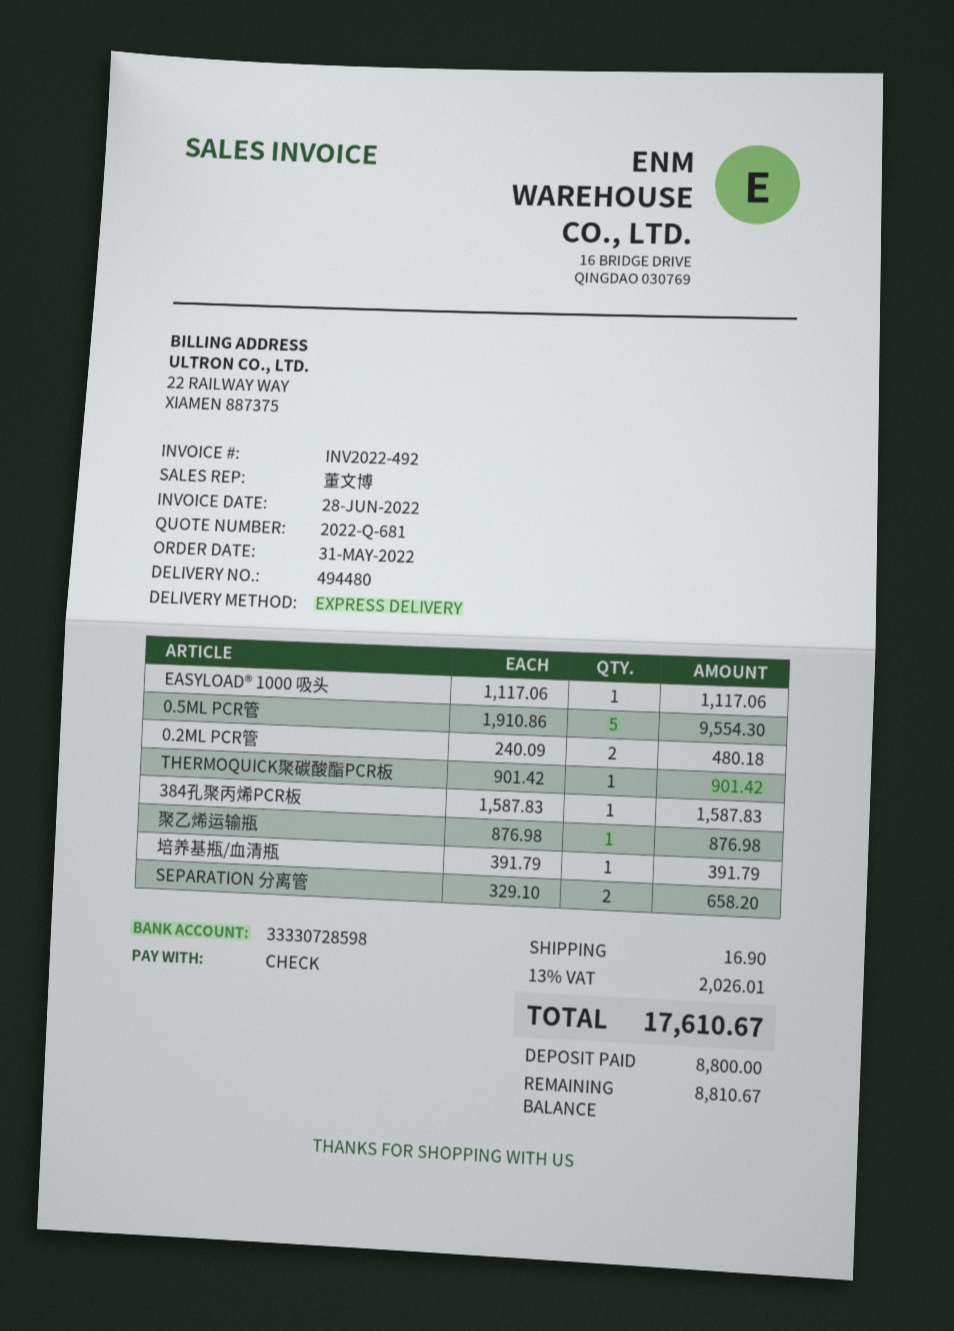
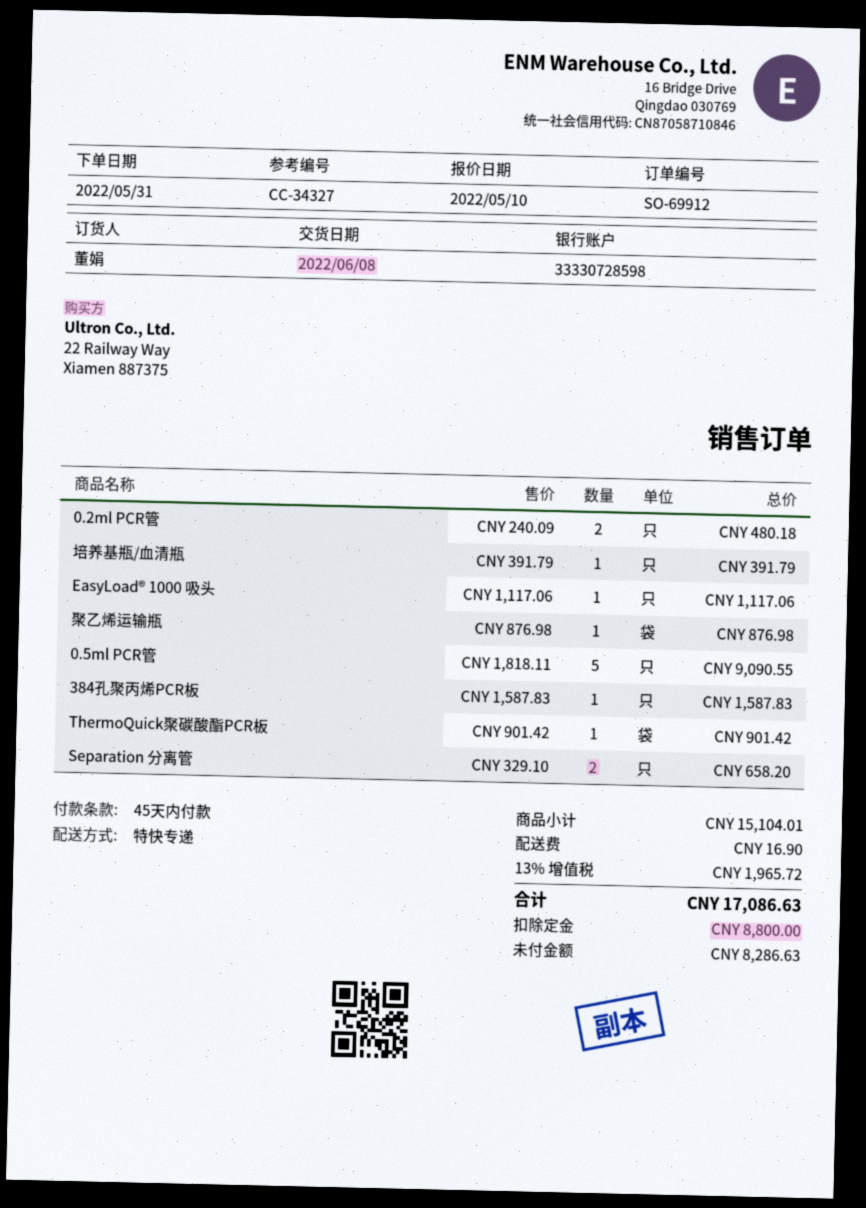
0.5ML PCR管: 5 x 1910.86 = 9554.30 -> 5 x 1818.11 = 9090.55
tax: 13% = 2026.01 -> 13% = 1965.72
total: 17610.67 -> 17086.63
balance: 8810.67 -> 8286.63

